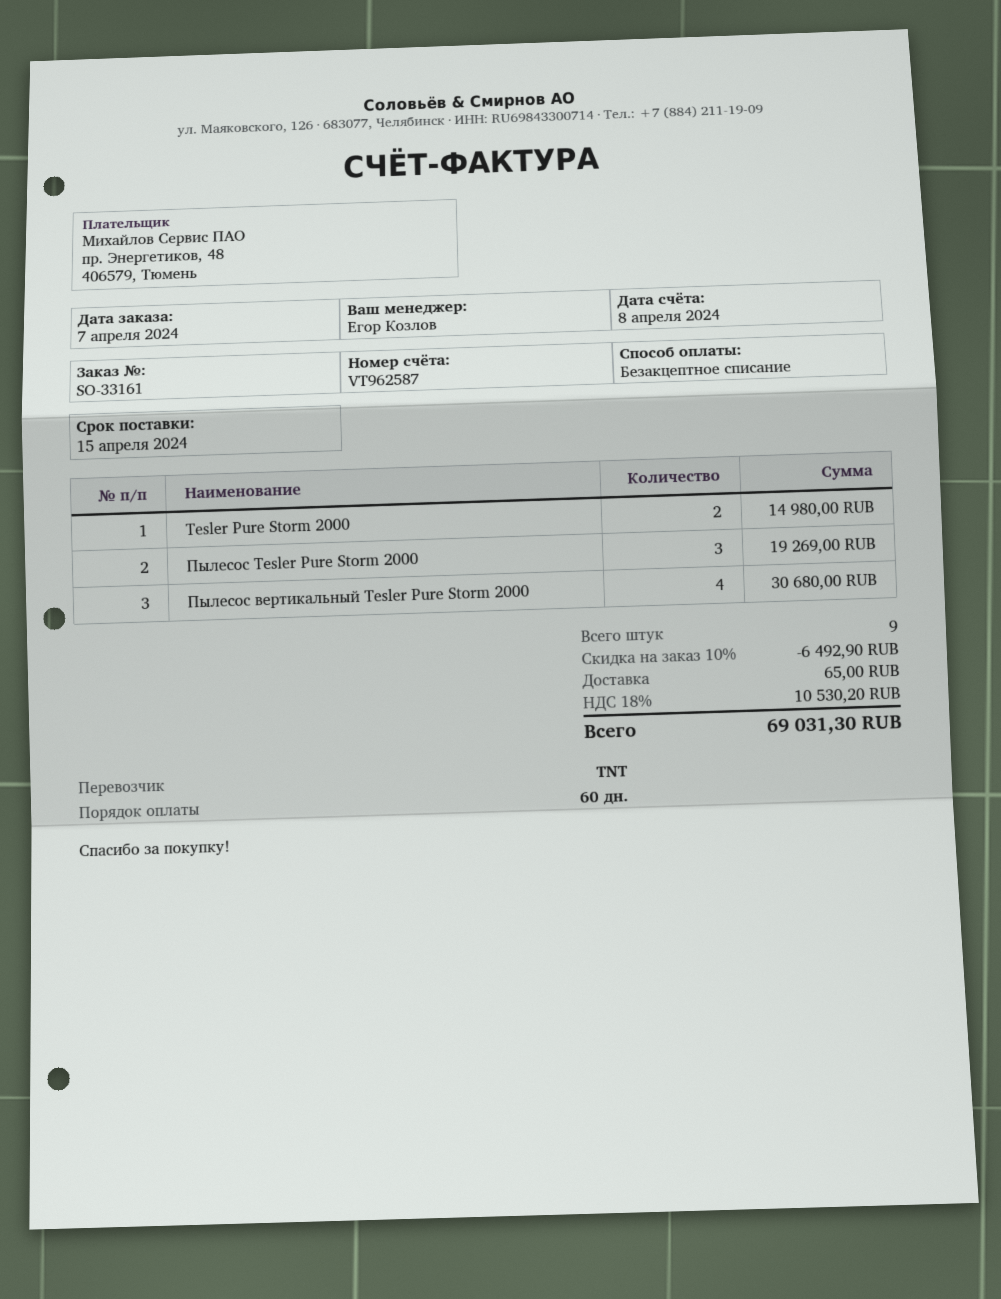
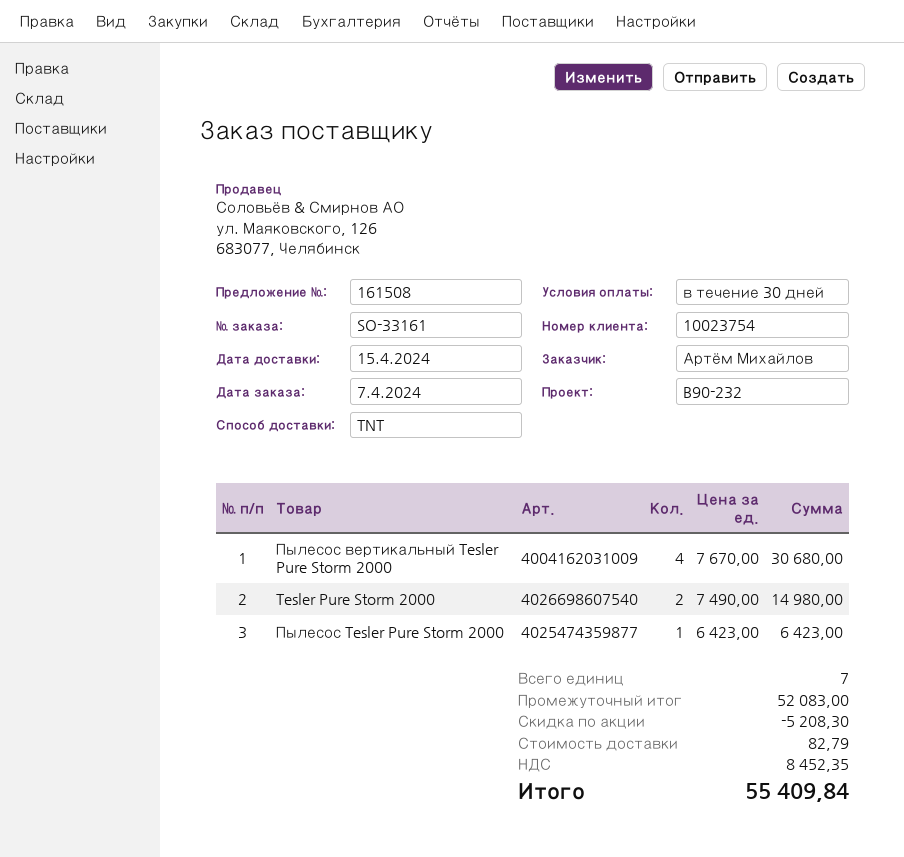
payment terms: 60 days -> 30 days
Пылесос Tesler Pure Storm 2000: 3 for 19269.00 -> 1 for 6423.00
total quantity: 9 -> 7
discount: 6492.90 -> 5208.30
shipping: 65.00 -> 82.79
tax: 10530.20 -> 8452.35
total: 69031.30 -> 55409.84

